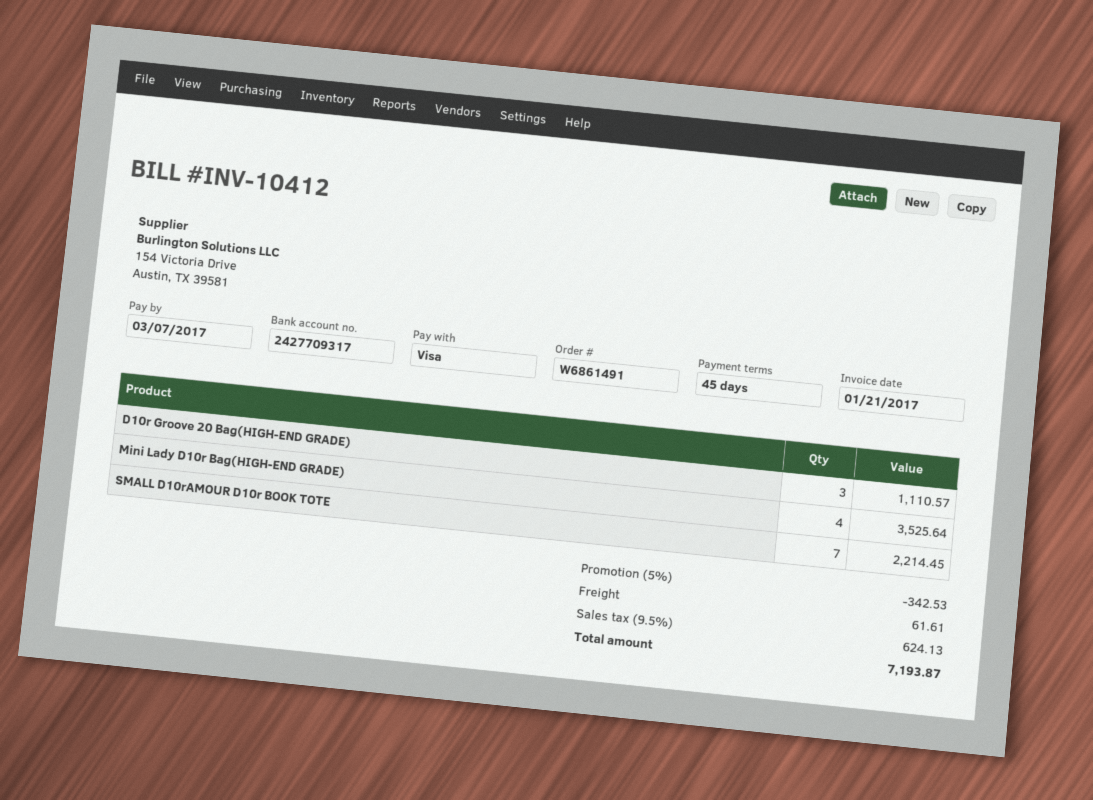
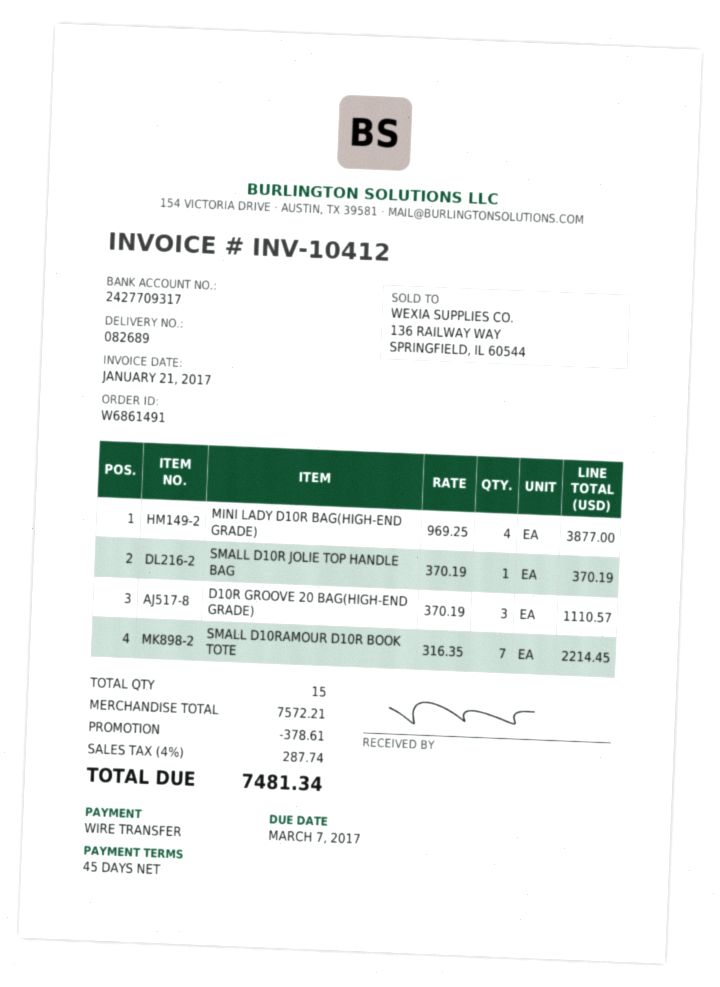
payment method: Visa -> bank transfer
Mini Lady D10r Bag(HIGH-END GRADE): 4 for 3525.64 -> 4 for 3877.00
SMALL D10R JOLIE TOP HANDLE BAG: none -> 1 for 370.19
discount: 342.53 -> 378.61
shipping: 61.61 -> none
tax: 9.5% = 624.13 -> 4% = 287.74
total: 7193.87 -> 7481.34

